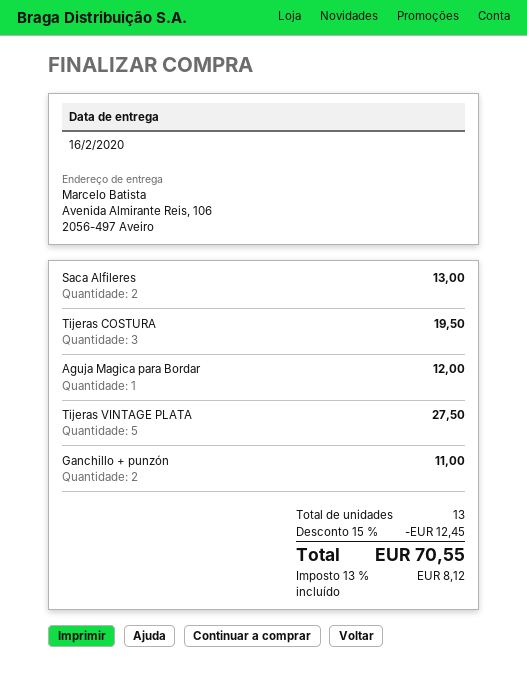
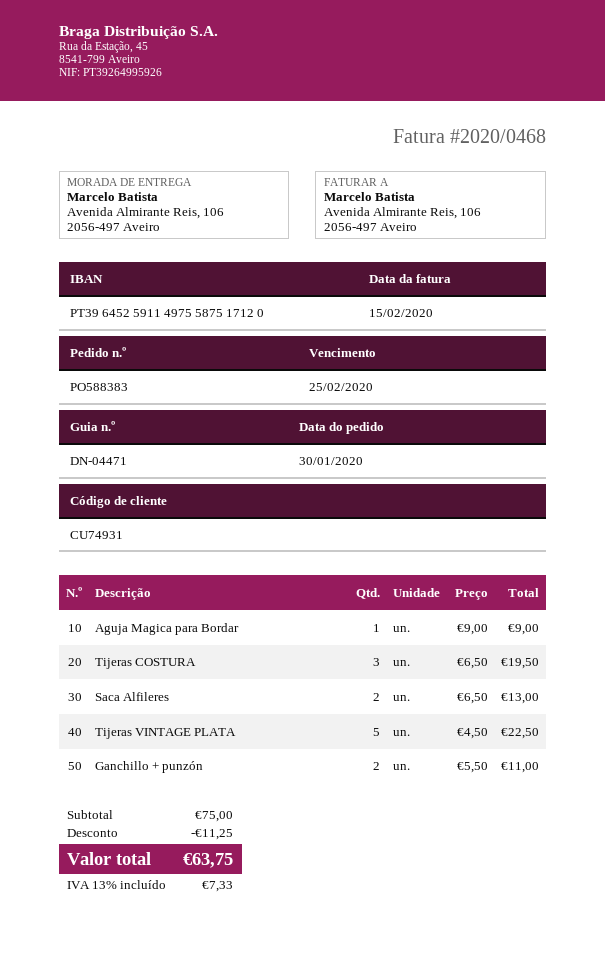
Aguja Magica para Bordar: 1 for 12.00 -> 1 for 9.00
Tijeras VINTAGE PLATA: 5 for 27.50 -> 5 for 22.50
discount: 12.45 -> 11.25
tax: 13% = 8.12 -> 13% = 7.33
total: 70.55 -> 63.75

